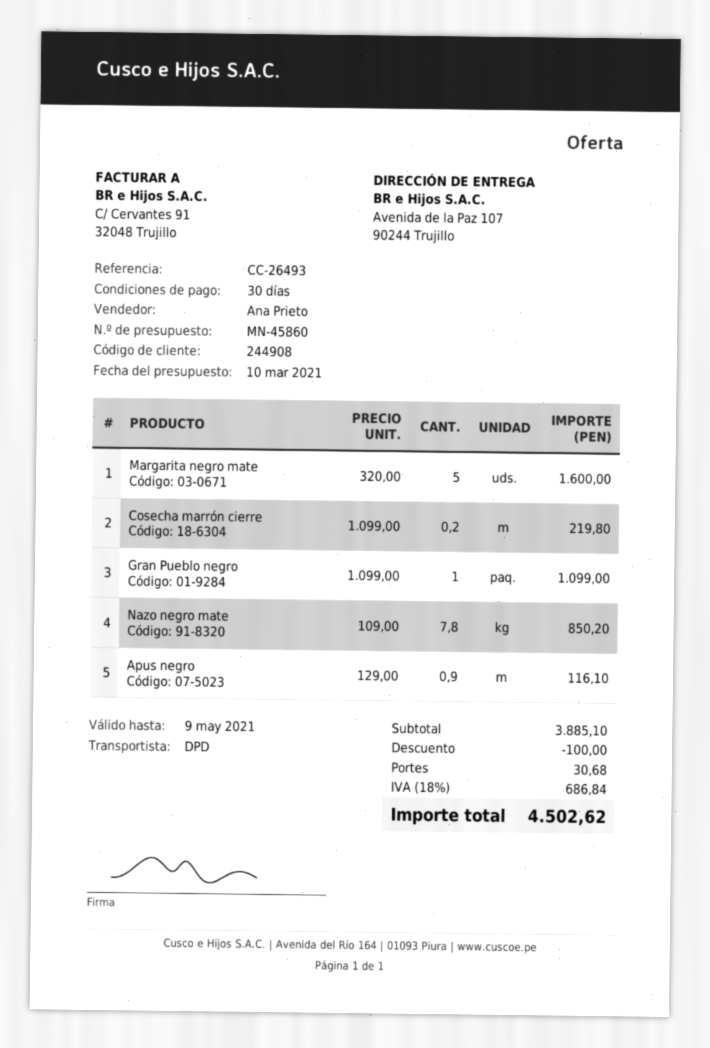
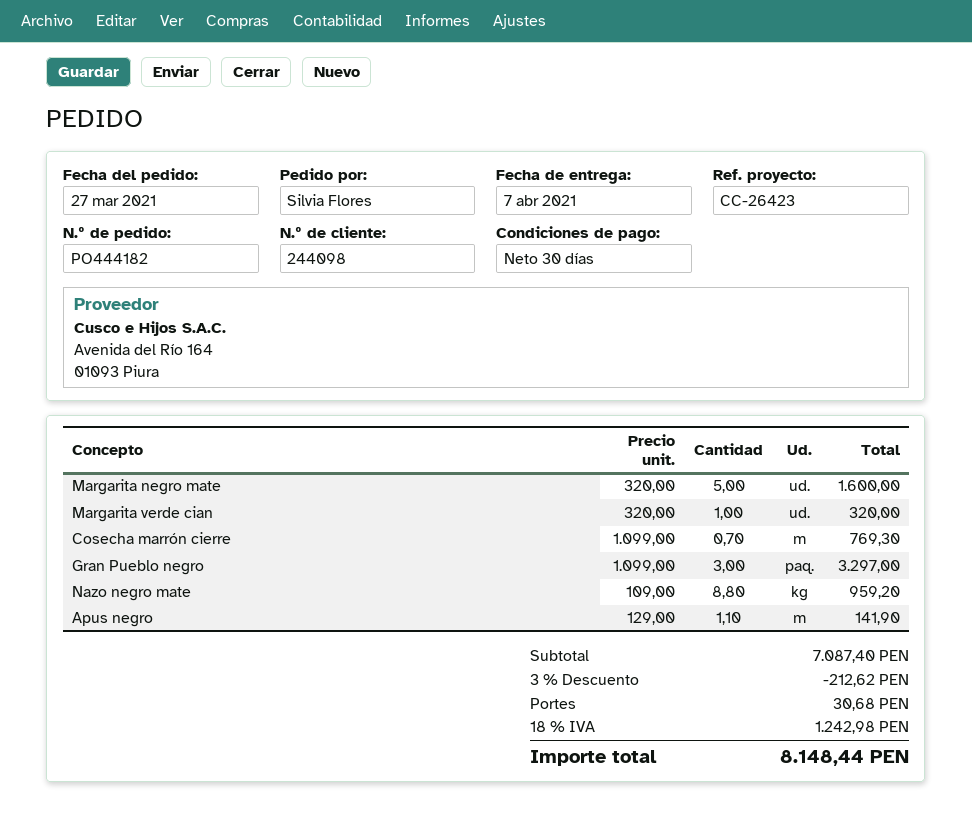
customer number: 244908 -> 244098
reference: CC-26493 -> CC-26423
Cosecha marrón cierre: 0.2 x 1099.00 = 219.80 -> 0.7 x 1099.00 = 769.30
Gran Pueblo negro: 1 x 1099.00 = 1099.00 -> 3 x 1099.00 = 3297.00
Nazo negro mate: 7.8 x 109.00 = 850.20 -> 8.8 x 109.00 = 959.20
Apus negro: 0.9 x 129.00 = 116.10 -> 1.1 x 129.00 = 141.90
Margarita verde cian: none -> 1 x 320.00 = 320.00
subtotal: 3885.10 -> 7087.40
discount: 100.00 -> 212.62
tax: 18% = 686.84 -> 18% = 1242.98
total: 4502.62 -> 8148.44

